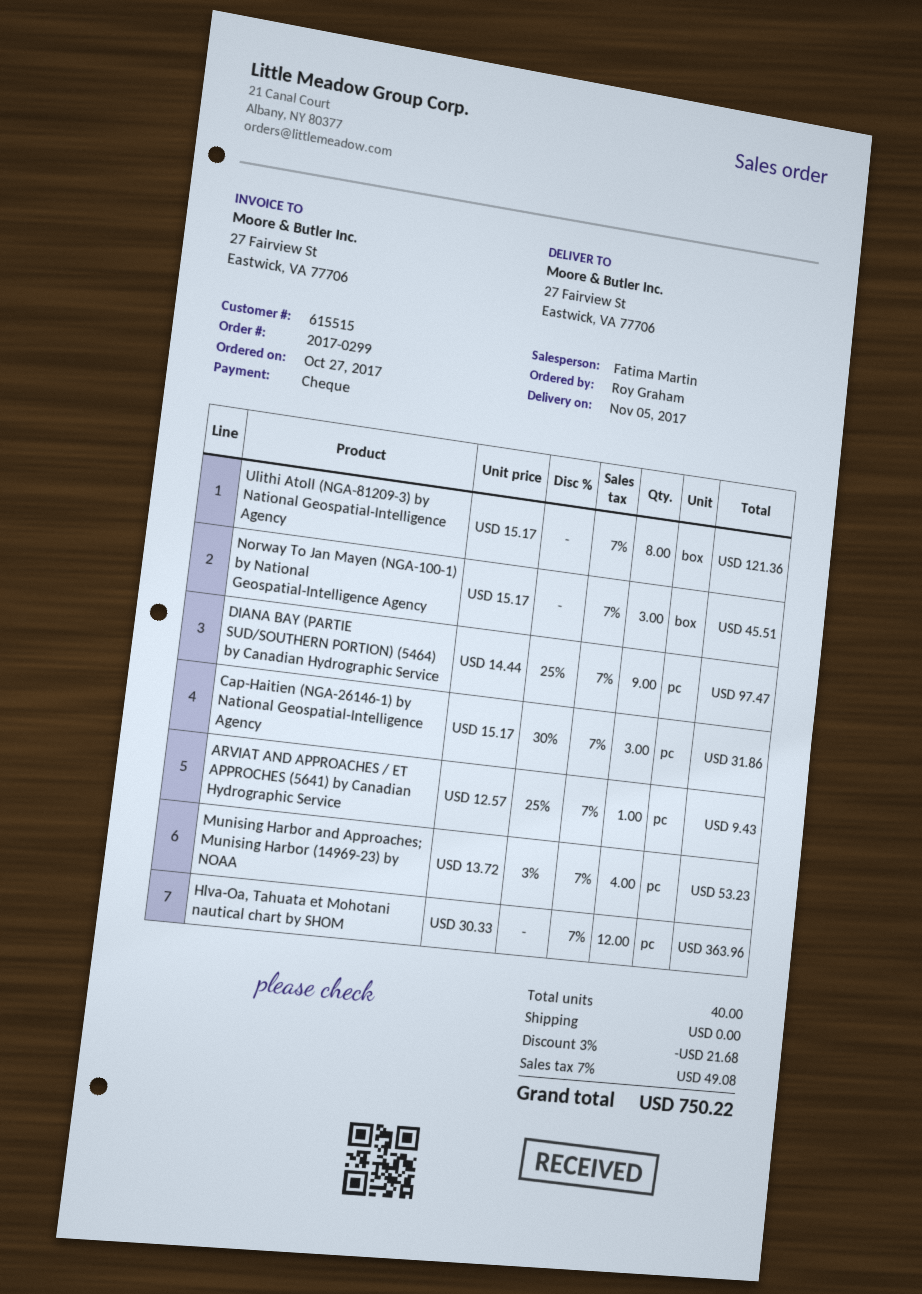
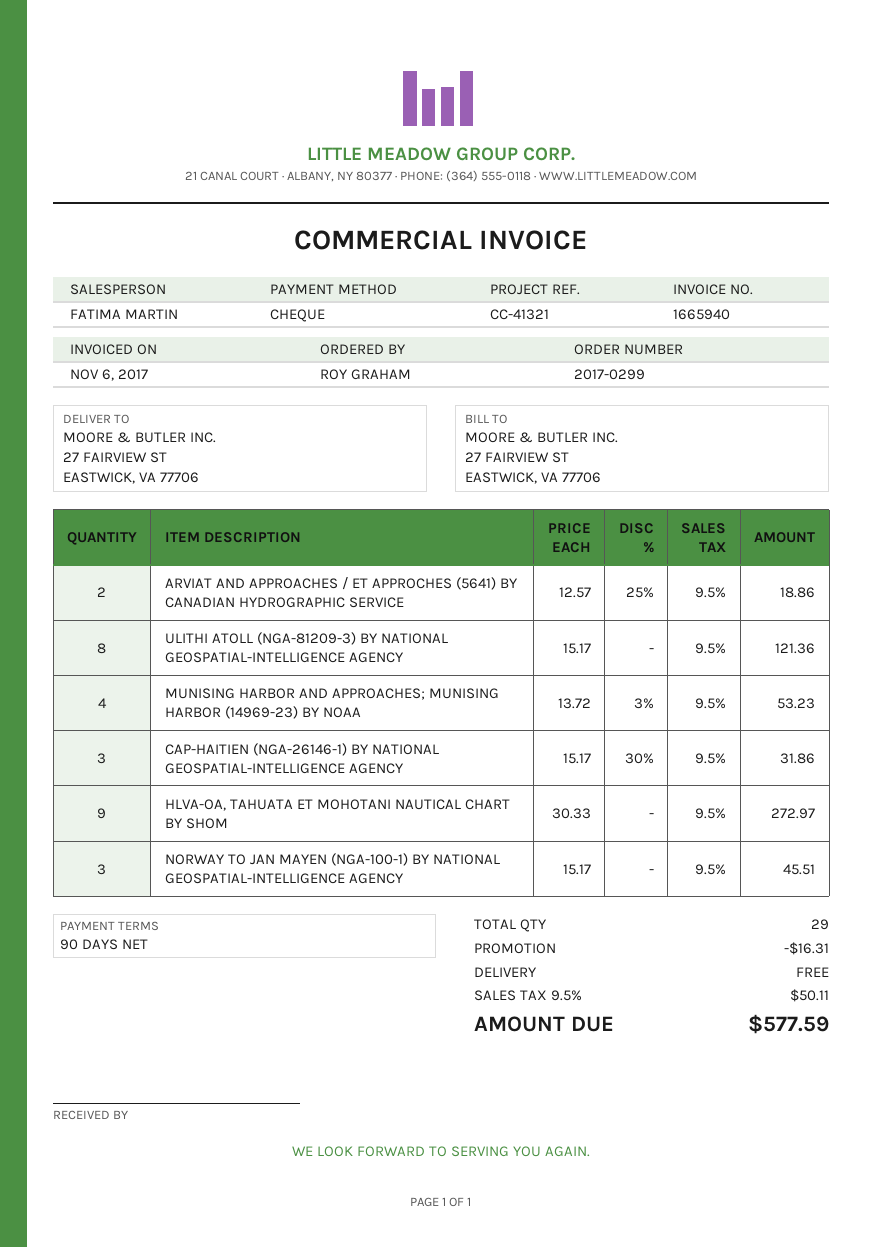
DIANA BAY (PARTIE SUD/SOUTHERN PORTION) (5464) by Canadian Hydrographic Service: 9 x 14.44 - 25% = 97.47 -> none
ARVIAT AND APPROACHES / ET APPROCHES (5641) by Canadian Hydrographic Service: 1 x 12.57 - 25% = 9.43 -> 2 x 12.57 - 25% = 18.86
Hlva-Oa, Tahuata et Mohotani nautical chart by SHOM: 12 x 30.33 = 363.96 -> 9 x 30.33 = 272.97
total quantity: 40 -> 29
discount: 21.68 -> 16.31
tax: 7% = 49.08 -> 9.5% = 50.11
total: 750.22 -> 577.59

